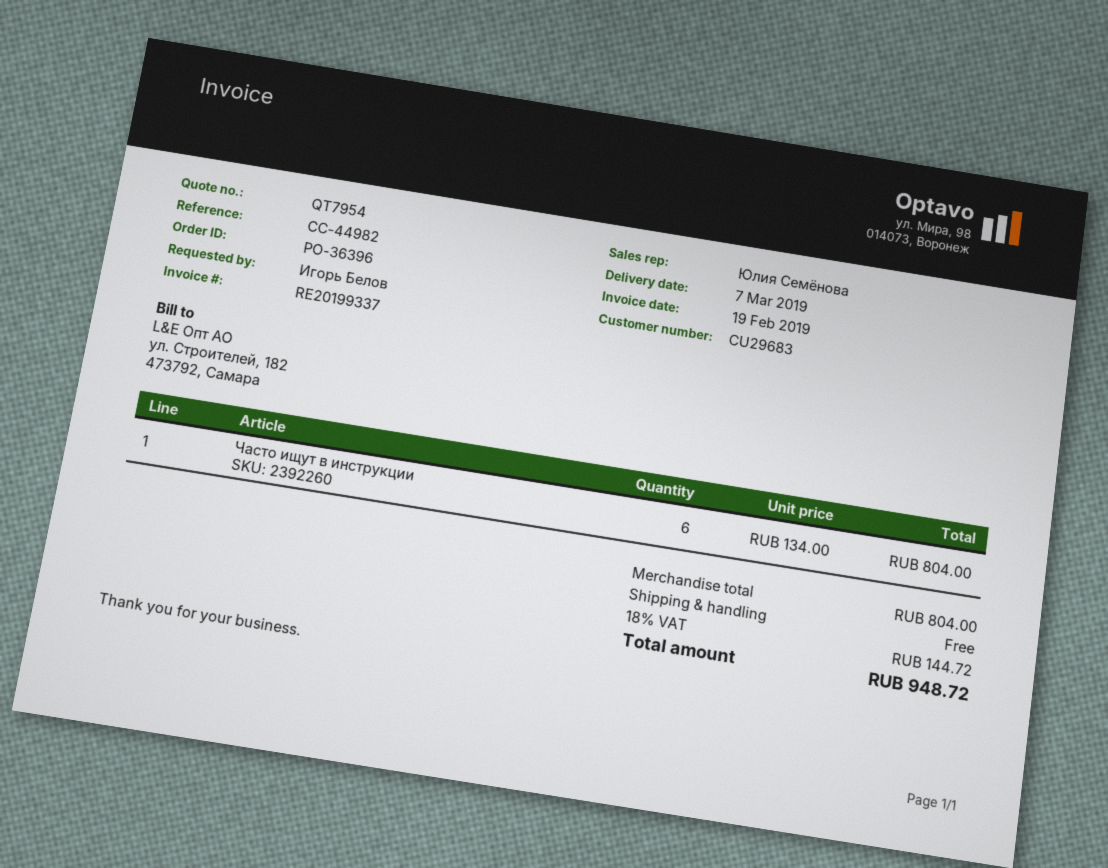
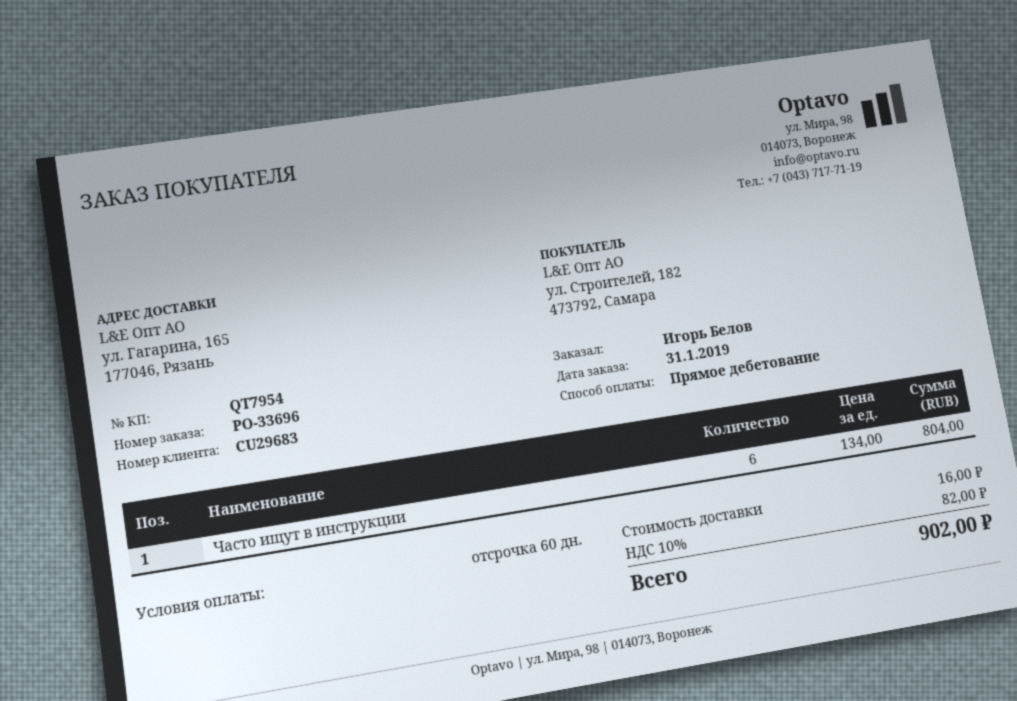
order number: PO-36396 -> PO-33696
shipping: 0.00 -> 16.00
tax: 18% = 144.72 -> 10% = 82.00
total: 948.72 -> 902.00

